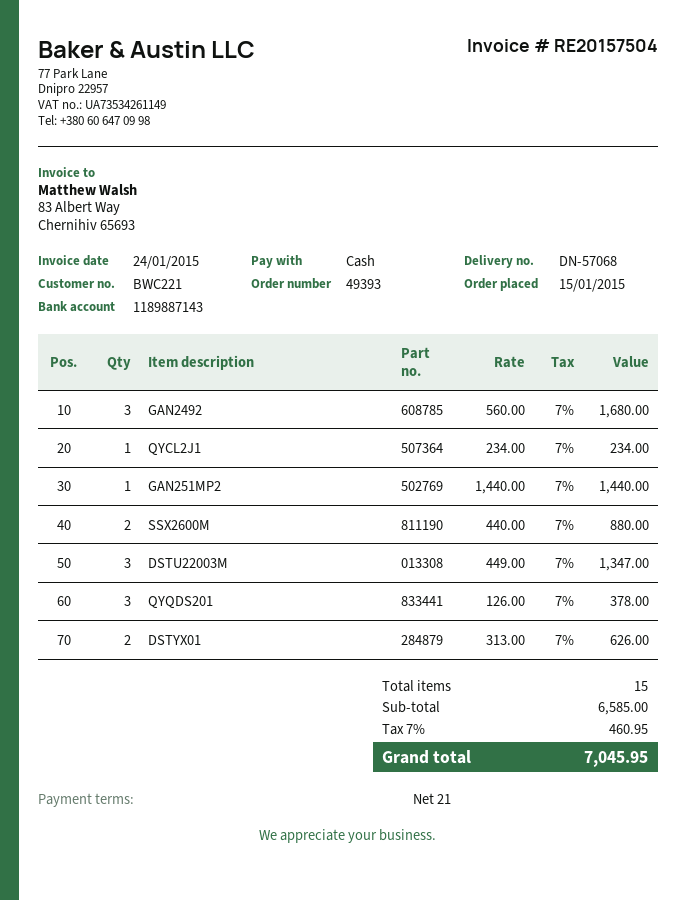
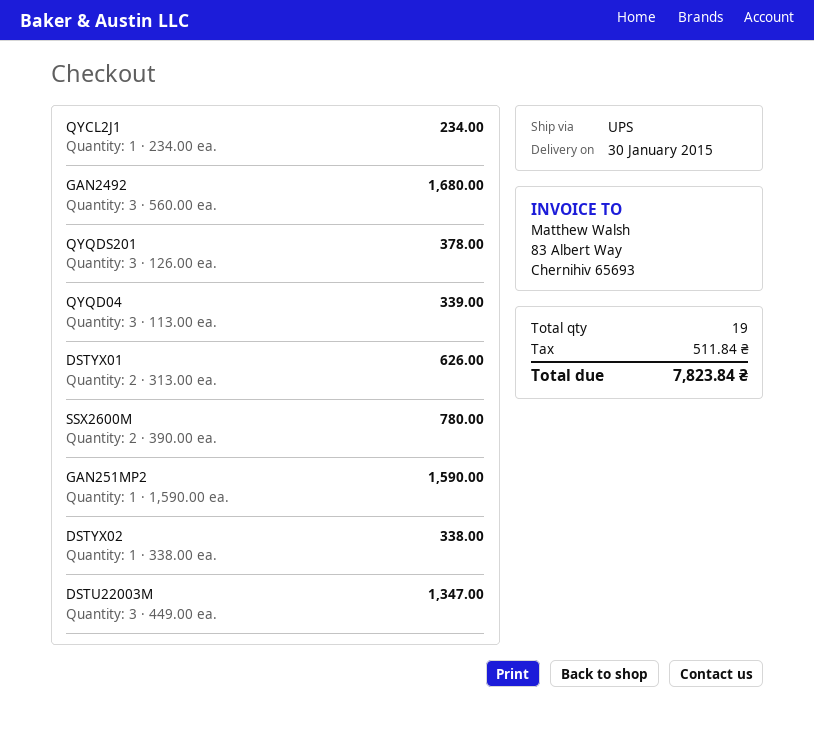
GAN251MP2: 1 x 1440.00 = 1440.00 -> 1 x 1590.00 = 1590.00
SSX2600M: 2 x 440.00 = 880.00 -> 2 x 390.00 = 780.00
QYQD04: none -> 3 x 113.00 = 339.00
DSTYX02: none -> 1 x 338.00 = 338.00
total quantity: 15 -> 19
tax: 460.95 -> 511.84
total: 7045.95 -> 7823.84

